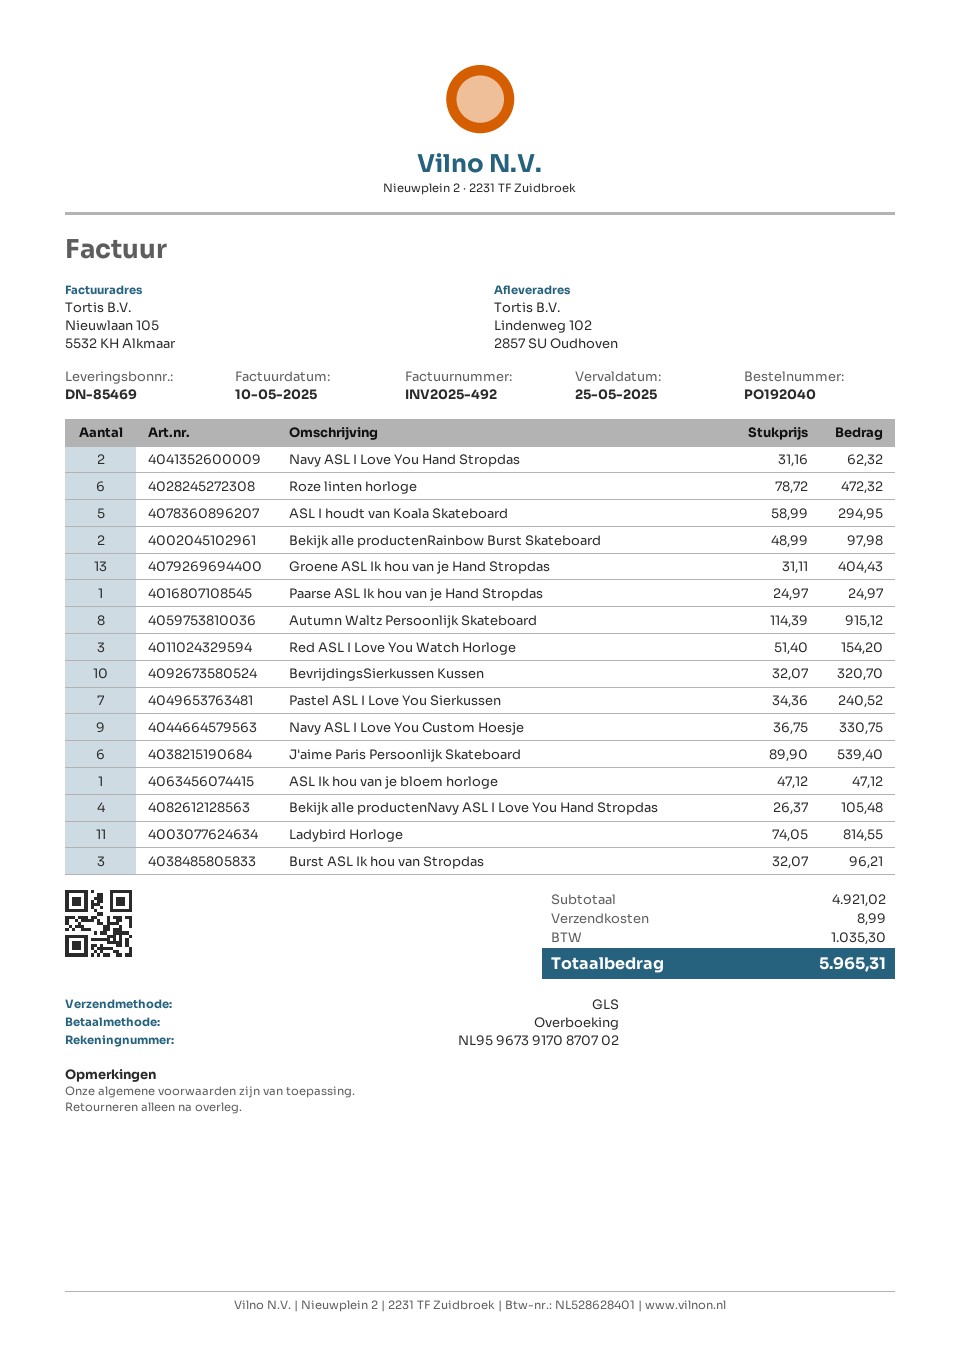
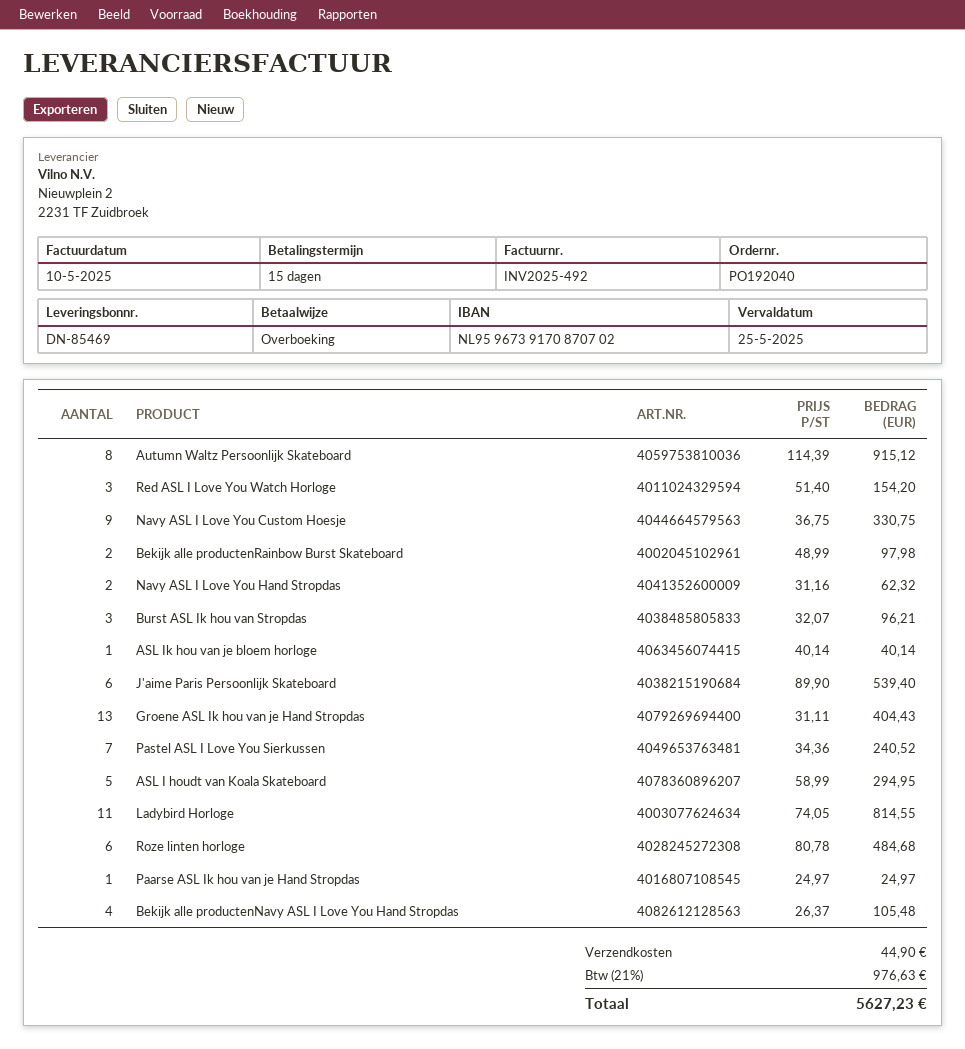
Roze linten horloge: 6 x 78.72 = 472.32 -> 6 x 80.78 = 484.68
BevrijdingsSierkussen Kussen: 10 x 32.07 = 320.70 -> none
ASL Ik hou van je bloem horloge: 1 x 47.12 = 47.12 -> 1 x 40.14 = 40.14
shipping: 8.99 -> 44.90
tax: 1035.30 -> 976.63
total: 5965.31 -> 5627.23

